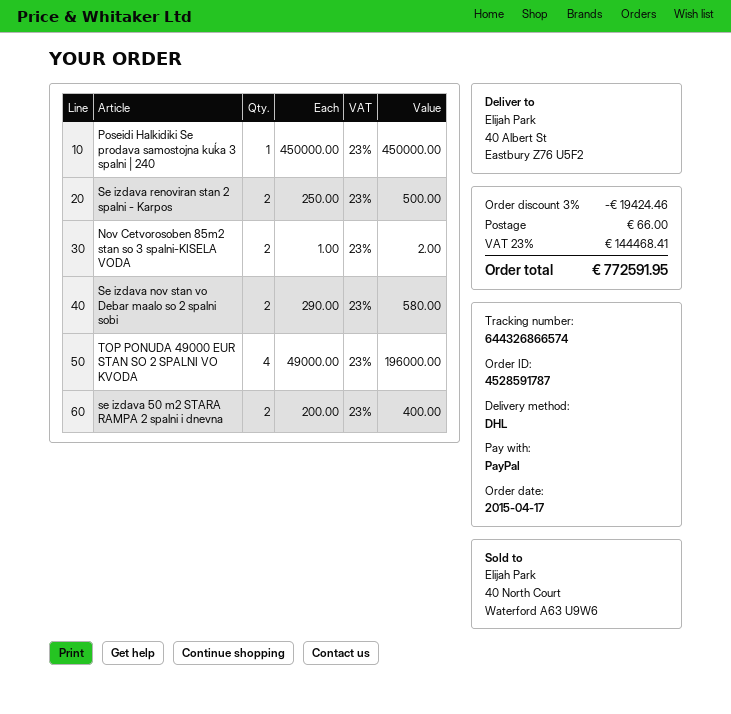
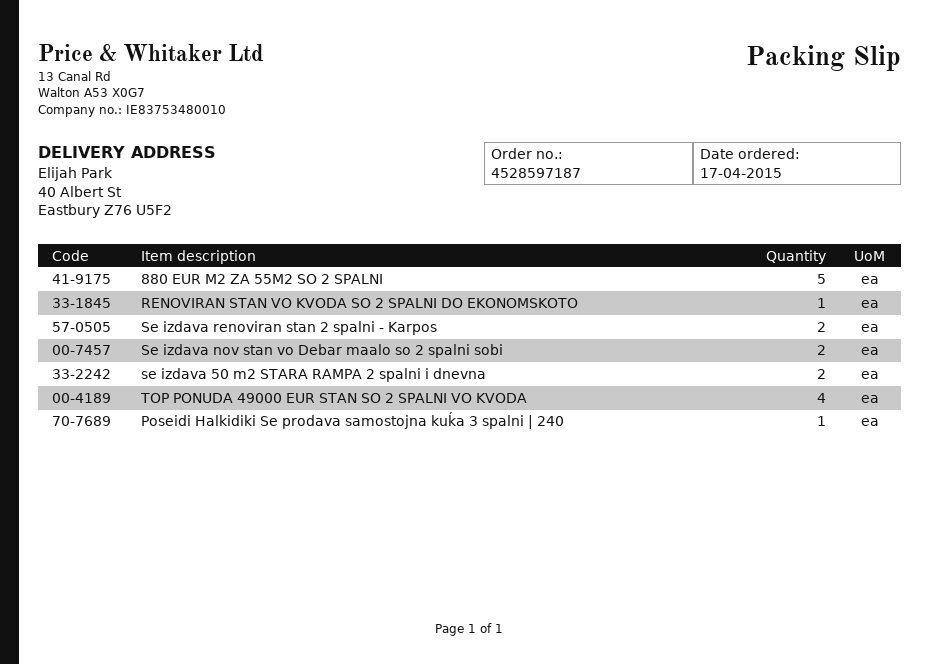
order number: 4528591787 -> 4528597187
Nov Cetvorosoben 85m2 stan so 3 spalni-KISELA VODA: 2 -> none
880 EUR M2 ZA 55M2 SO 2 SPALNI: none -> 5
RENOVIRAN STAN VO KVODA SO 2 SPALNI DO EKONOMSKOTO: none -> 1

